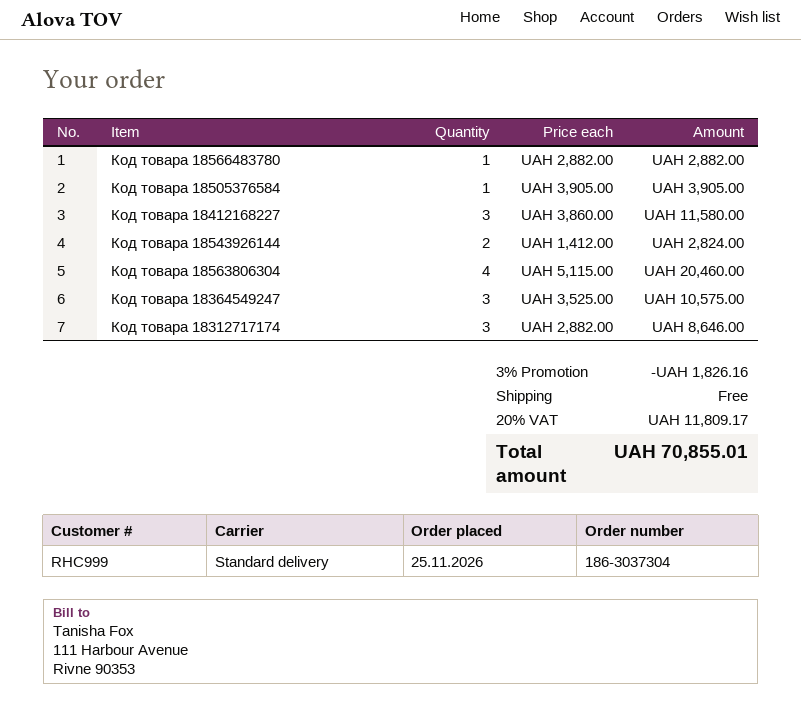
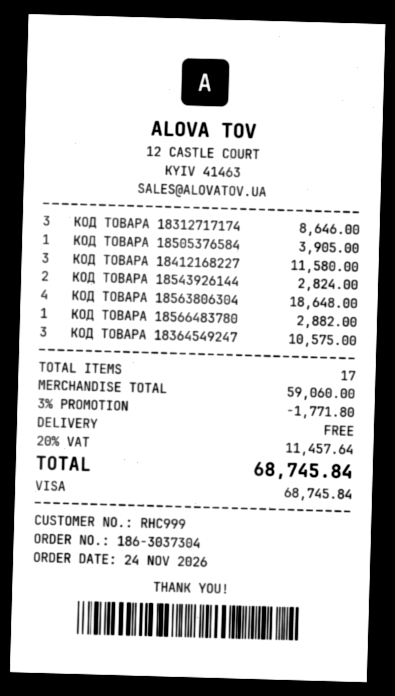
order date: 2026-11-25 -> 2026-11-24
Код товара 18563806304: 4 for 20460.00 -> 4 for 18648.00
discount: 3% = 1826.16 -> 3% = 1771.80
tax: 20% = 11809.17 -> 20% = 11457.64
total: 70855.01 -> 68745.84

